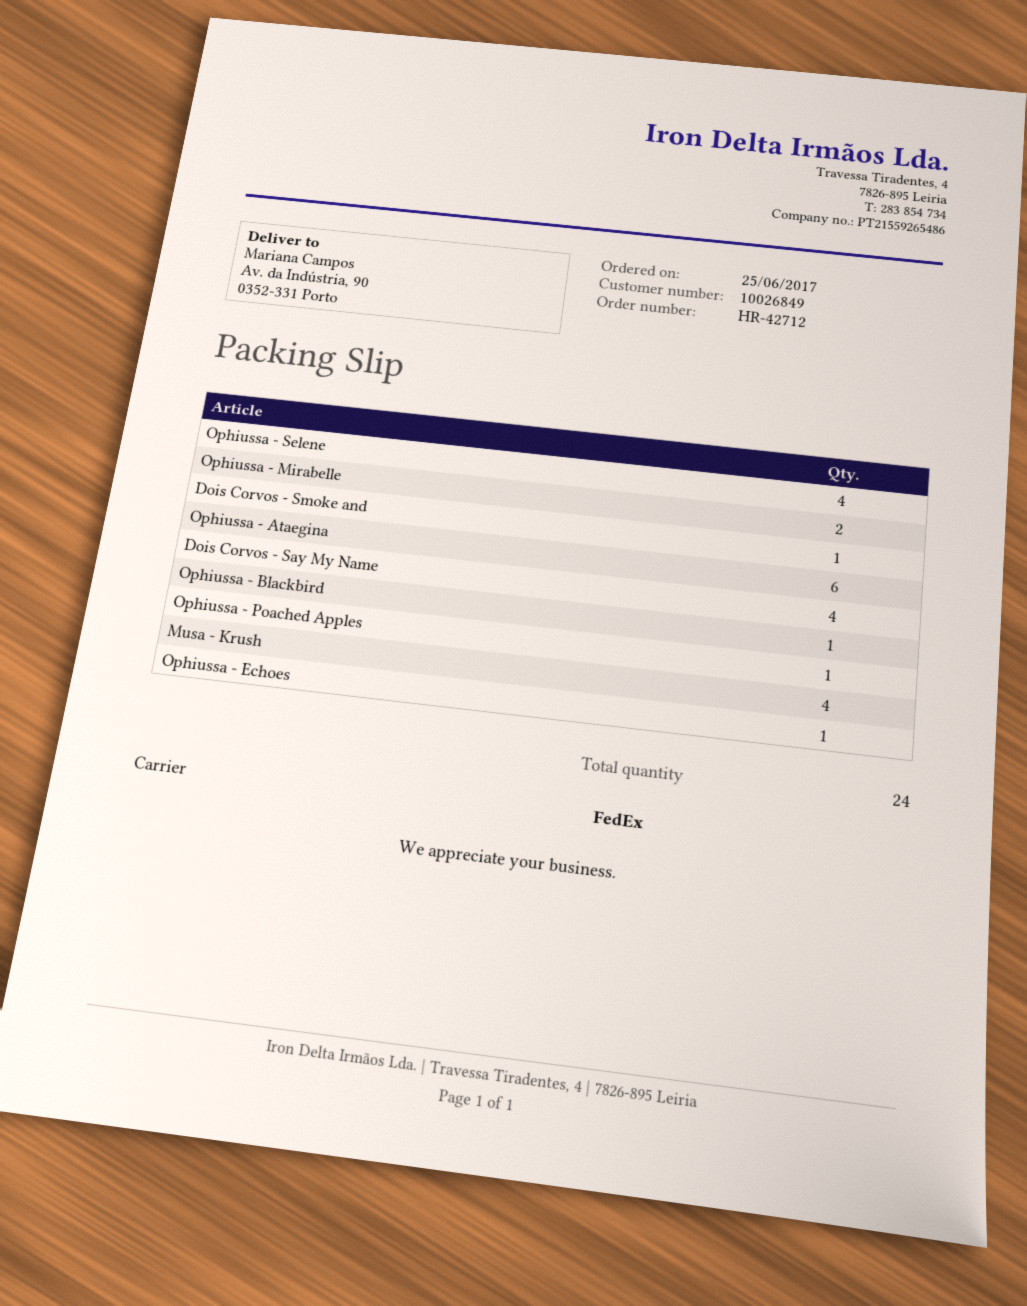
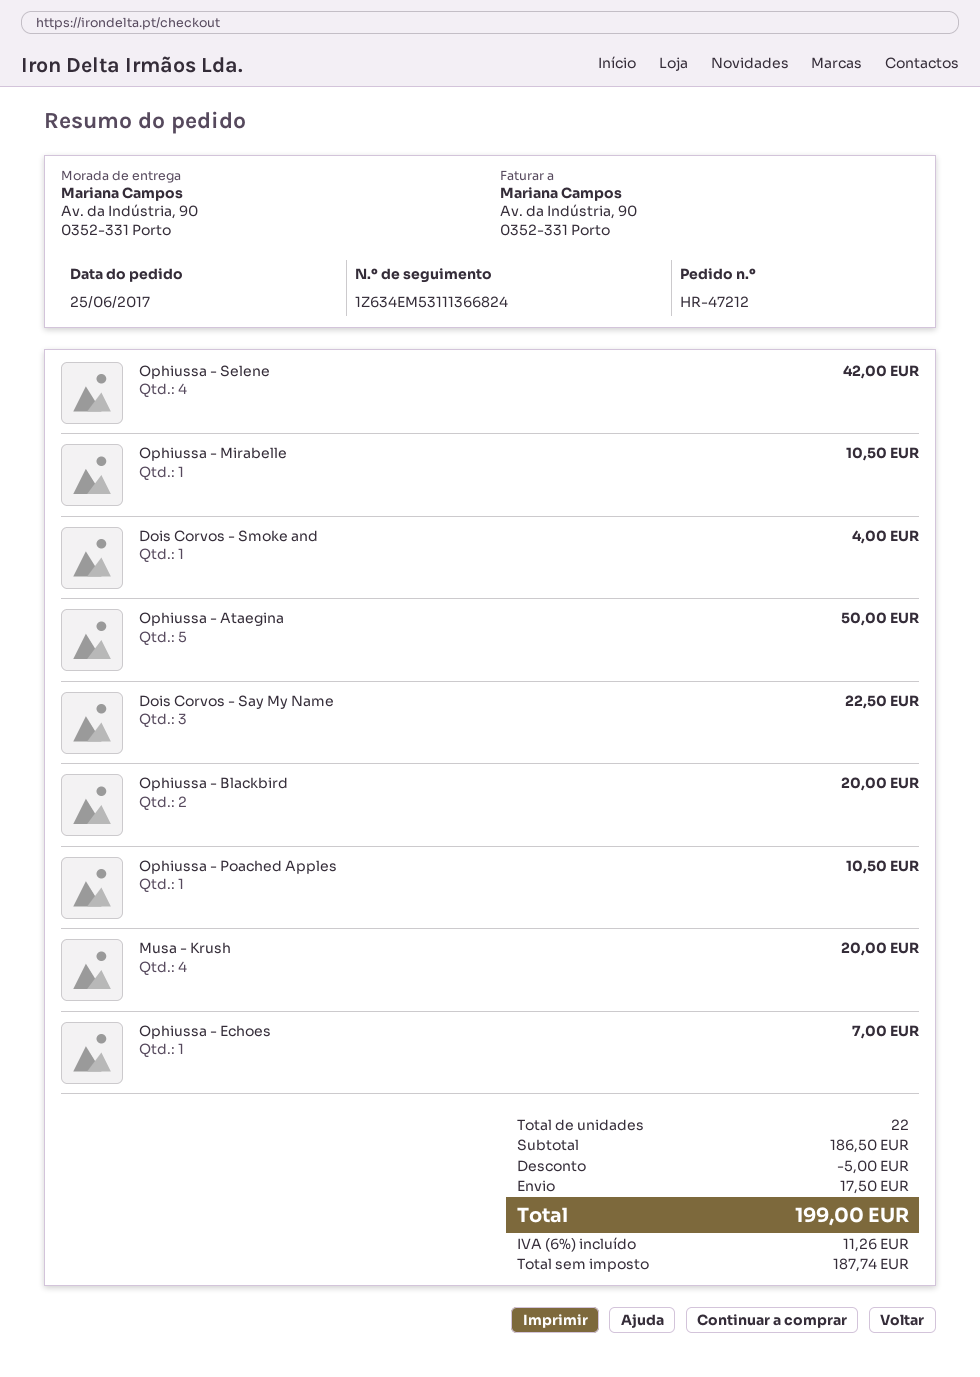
order number: HR-42712 -> HR-47212
Ophiussa - Mirabelle: 2 -> 1
Ophiussa - Ataegina: 6 -> 5
Dois Corvos - Say My Name: 4 -> 3
Ophiussa - Blackbird: 1 -> 2
total quantity: 24 -> 22

